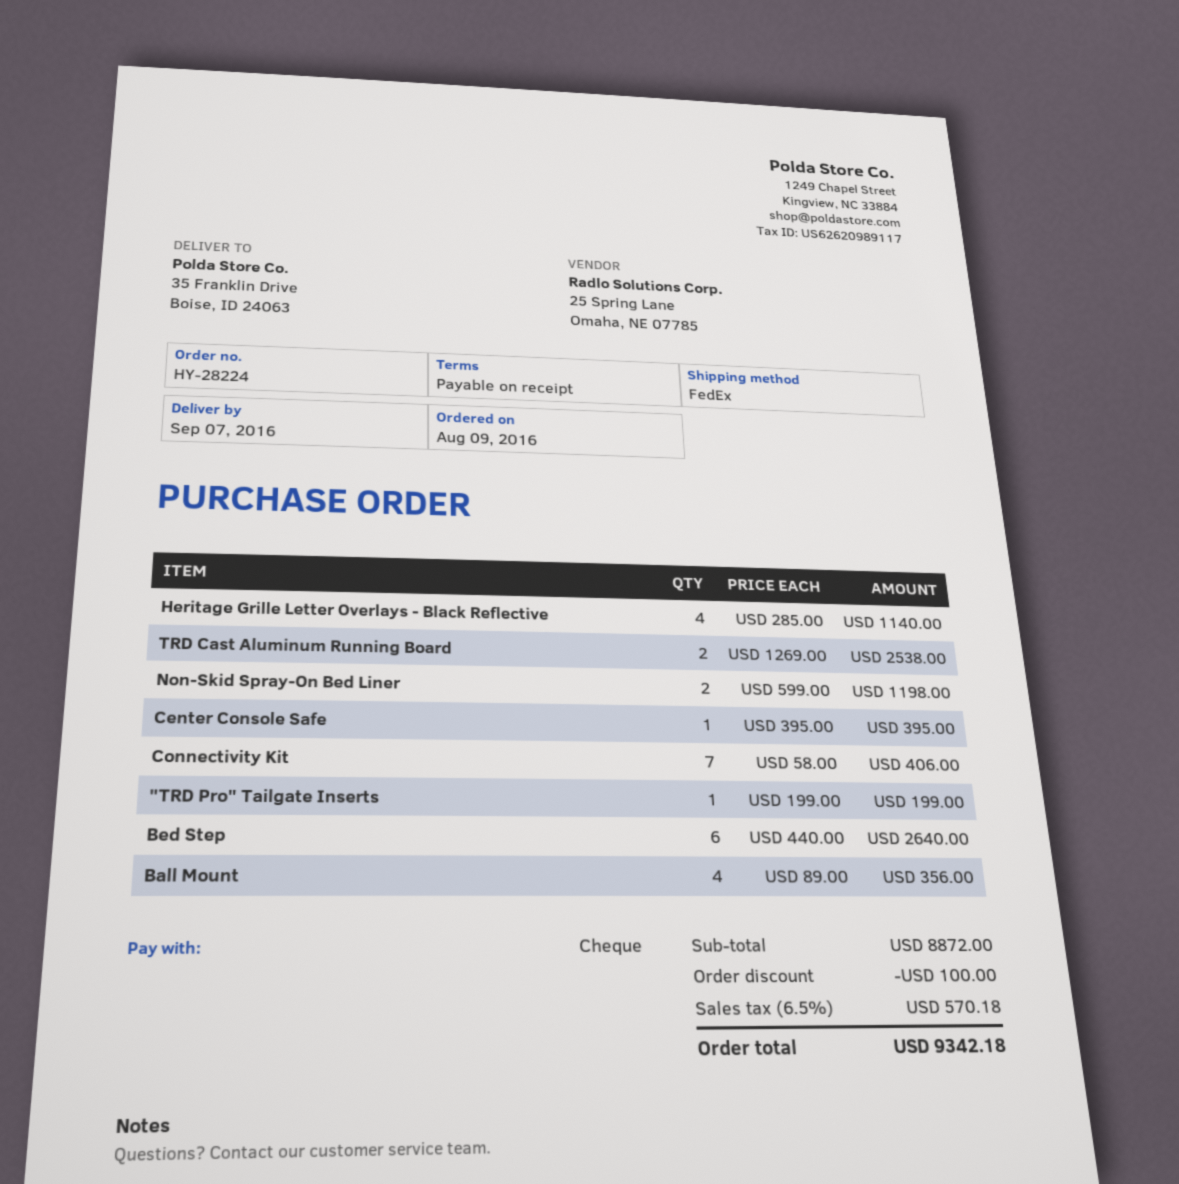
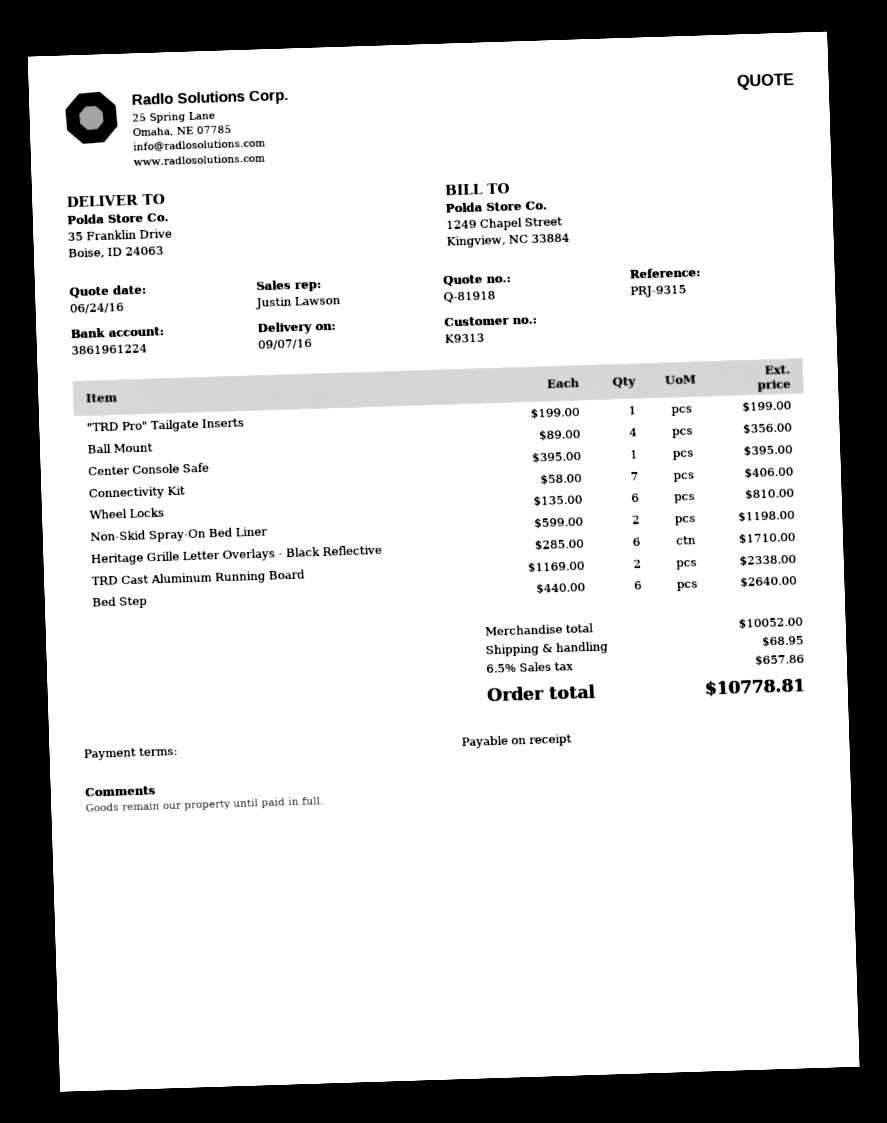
Heritage Grille Letter Overlays - Black Reflective: 4 x 285.00 = 1140.00 -> 6 x 285.00 = 1710.00
TRD Cast Aluminum Running Board: 2 x 1269.00 = 2538.00 -> 2 x 1169.00 = 2338.00
Wheel Locks: none -> 6 x 135.00 = 810.00
subtotal: 8872.00 -> 10052.00
discount: 100.00 -> none
shipping: none -> 68.95
tax: 6.5% = 570.18 -> 6.5% = 657.86
total: 9342.18 -> 10778.81

